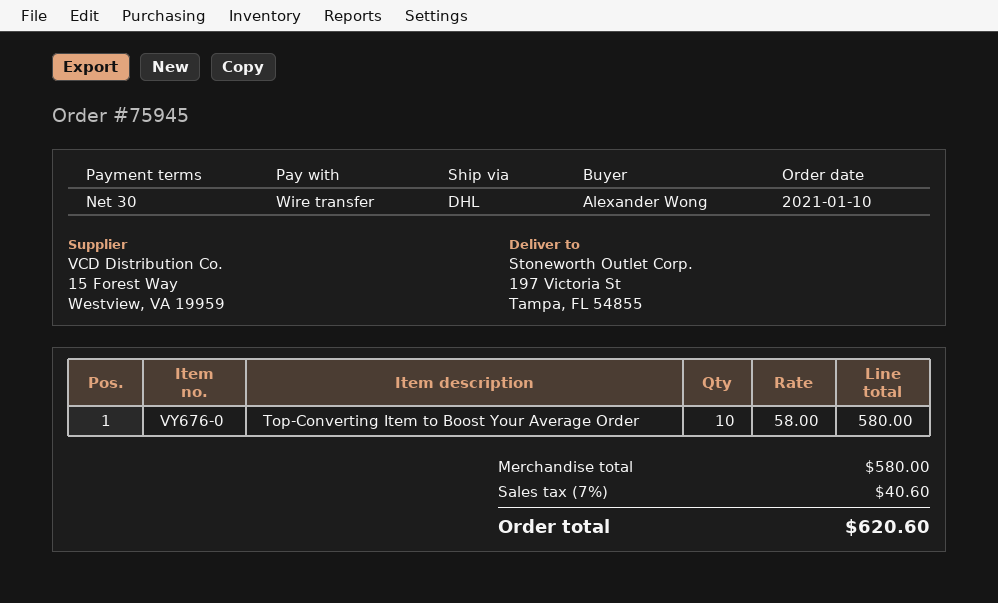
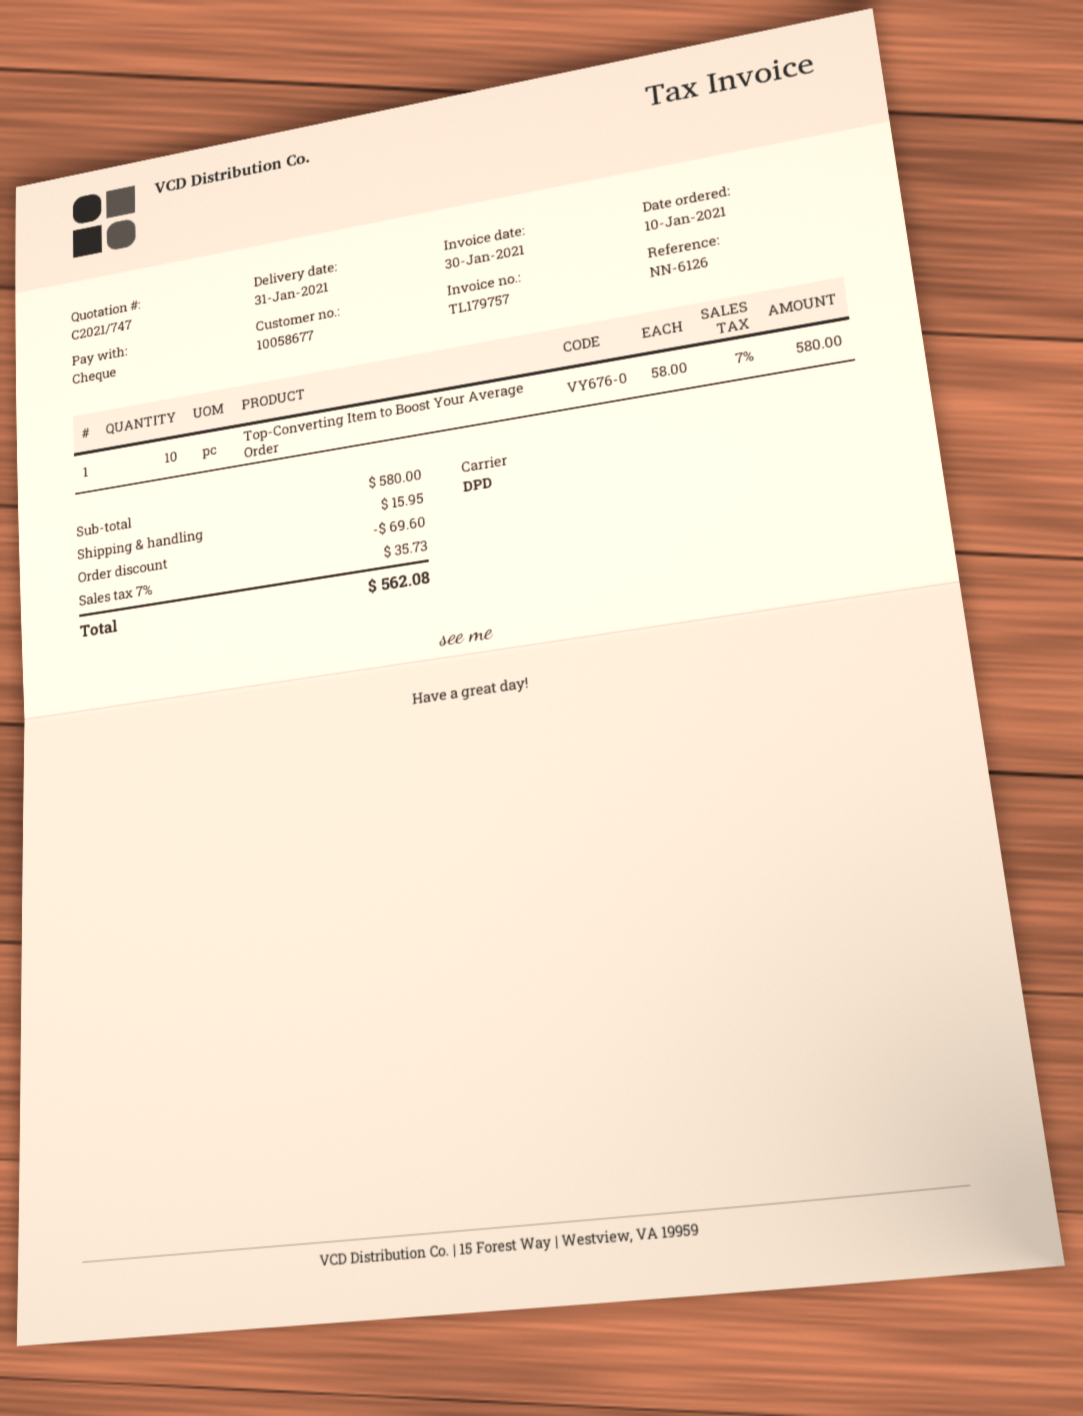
payment method: bank transfer -> cheque
shipping method: DHL -> DPD
discount: none -> 69.60
shipping: none -> 15.95
tax: 7% = 40.60 -> 7% = 35.73
total: 620.60 -> 562.08

